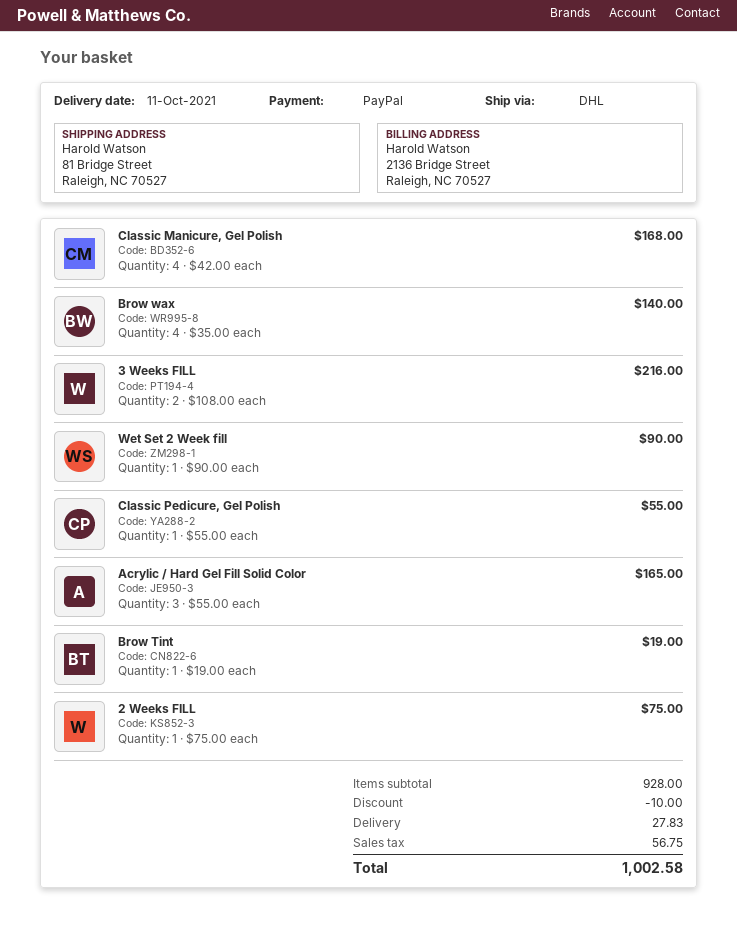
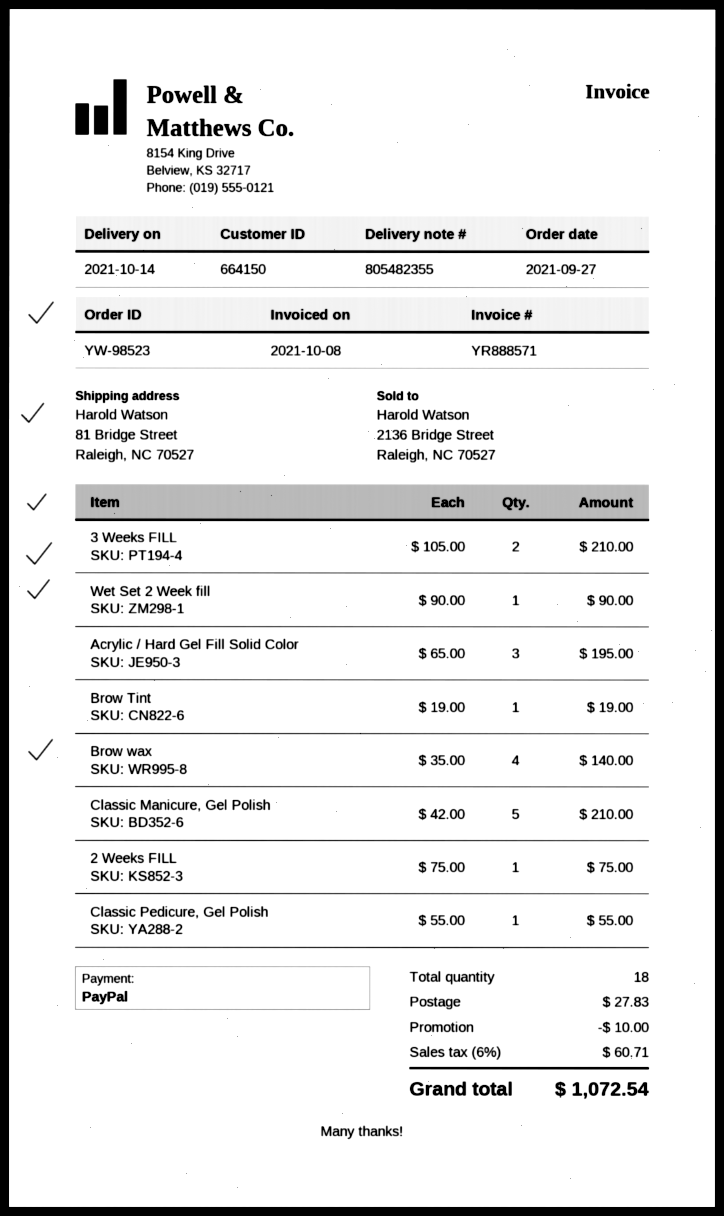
delivery date: 2021-10-11 -> 2021-10-14
Classic Manicure, Gel Polish: 4 x 42.00 = 168.00 -> 5 x 42.00 = 210.00
3 Weeks FILL: 2 x 108.00 = 216.00 -> 2 x 105.00 = 210.00
Acrylic / Hard Gel Fill Solid Color: 3 x 55.00 = 165.00 -> 3 x 65.00 = 195.00
tax: 56.75 -> 60.71
total: 1002.58 -> 1072.54

